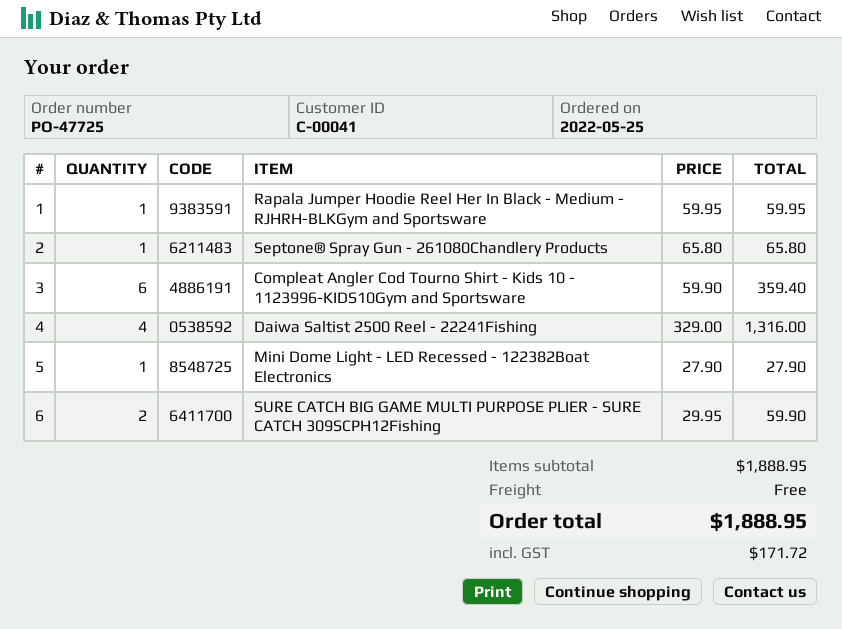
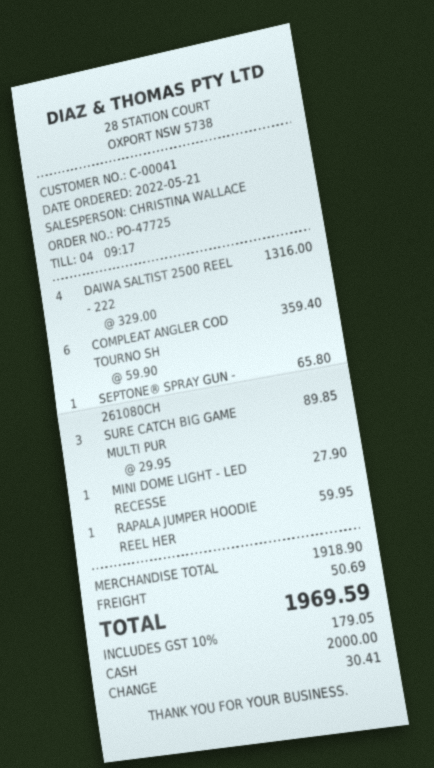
order date: 2022-05-25 -> 2022-05-21
SURE CATCH BIG GAME MULTI PURPOSE PLIER - SURE CATCH 309SCPH12Fishing: 2 x 29.95 = 59.90 -> 3 x 29.95 = 89.85
subtotal: 1888.95 -> 1918.90
shipping: 0.00 -> 50.69
tax: 171.72 -> 179.05
total: 1888.95 -> 1969.59

